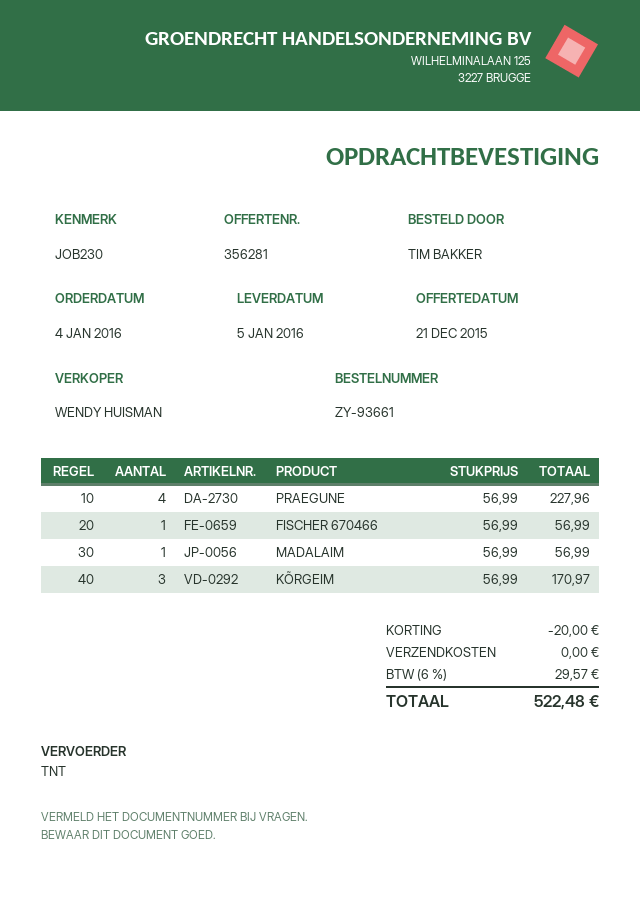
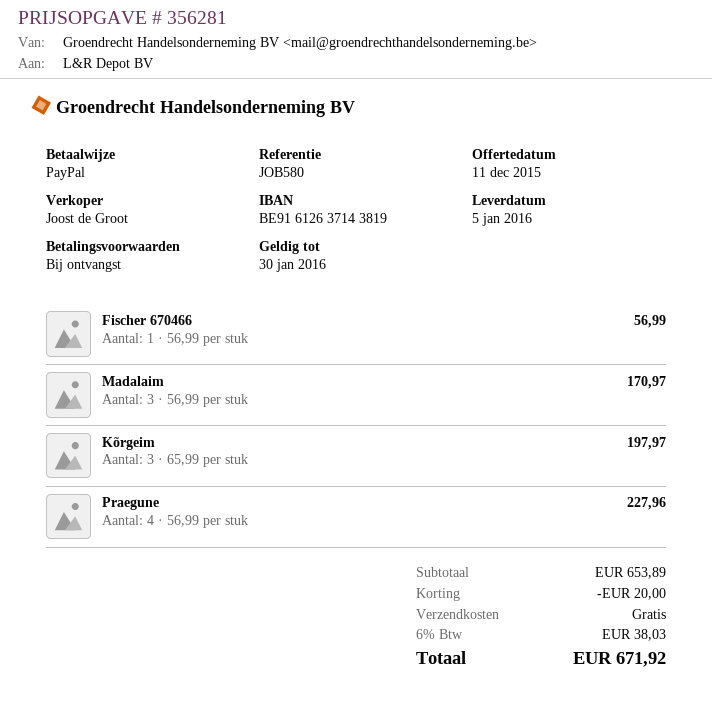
quote date: 2015-12-21 -> 2015-12-11
reference: JOB230 -> JOB580
sales rep: WENDY HUISMAN -> Joost de Groot
MADALAIM: 1 x 56.99 = 56.99 -> 3 x 56.99 = 170.97
KÕRGEIM: 3 x 56.99 = 170.97 -> 3 x 65.99 = 197.97
tax: 6% = 29.57 -> 6% = 38.03
total: 522.48 -> 671.92

